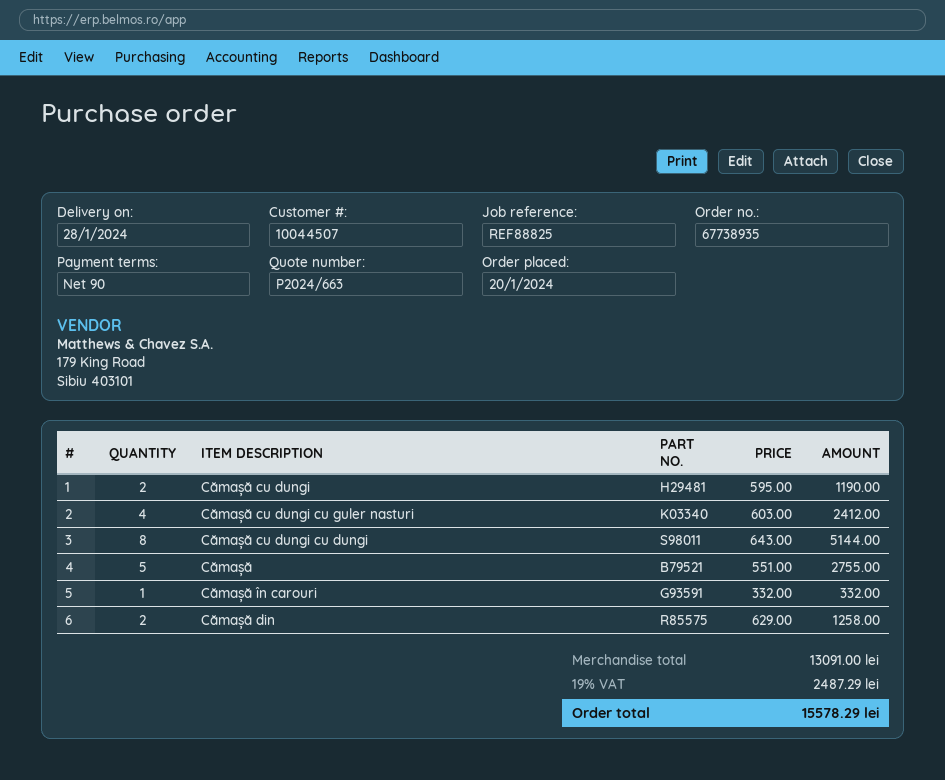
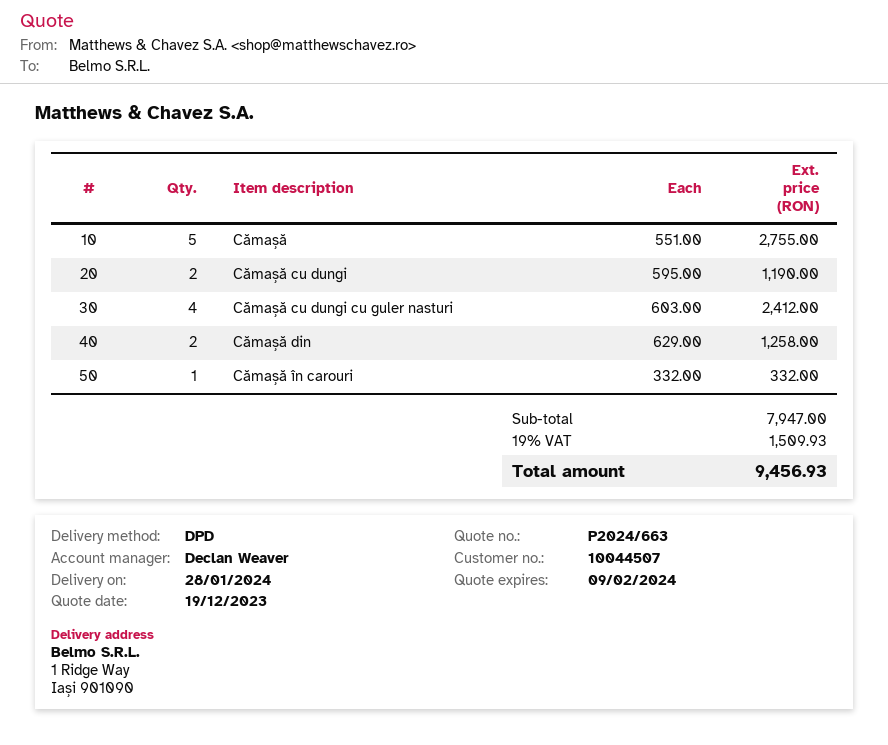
Cămașă cu dungi cu dungi: 8 x 643.00 = 5144.00 -> none
subtotal: 13091.00 -> 7947.00
tax: 19% = 2487.29 -> 19% = 1509.93
total: 15578.29 -> 9456.93

